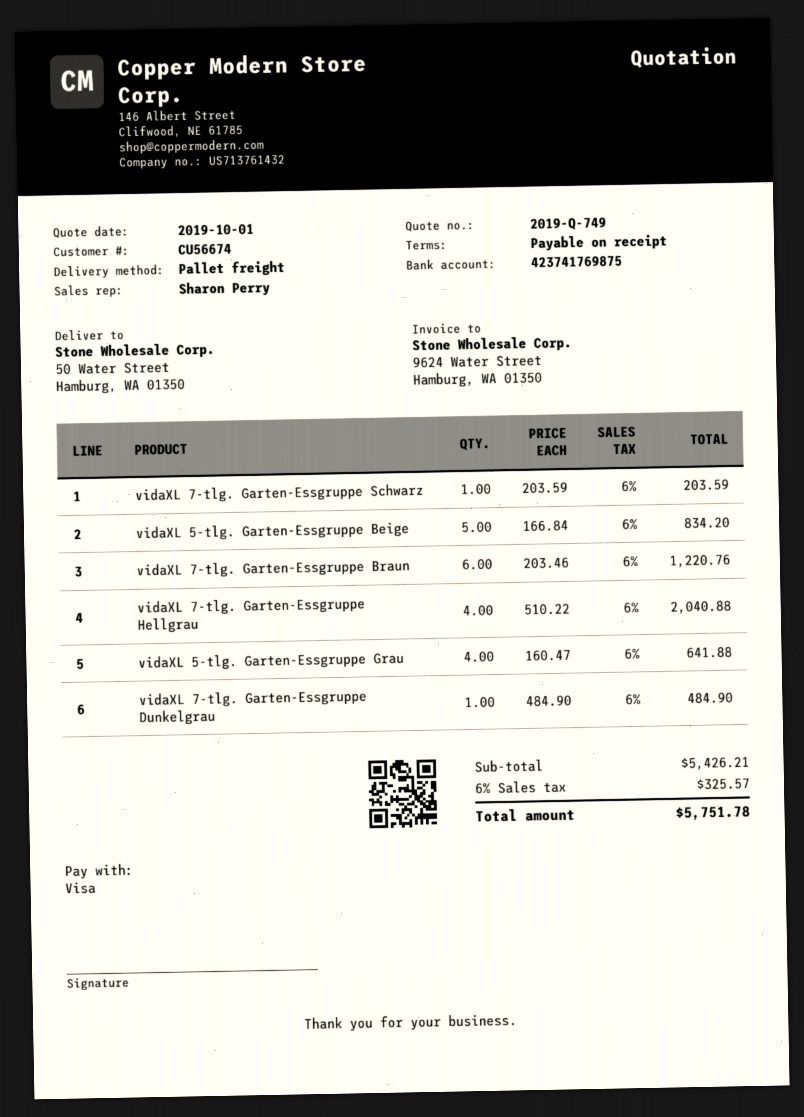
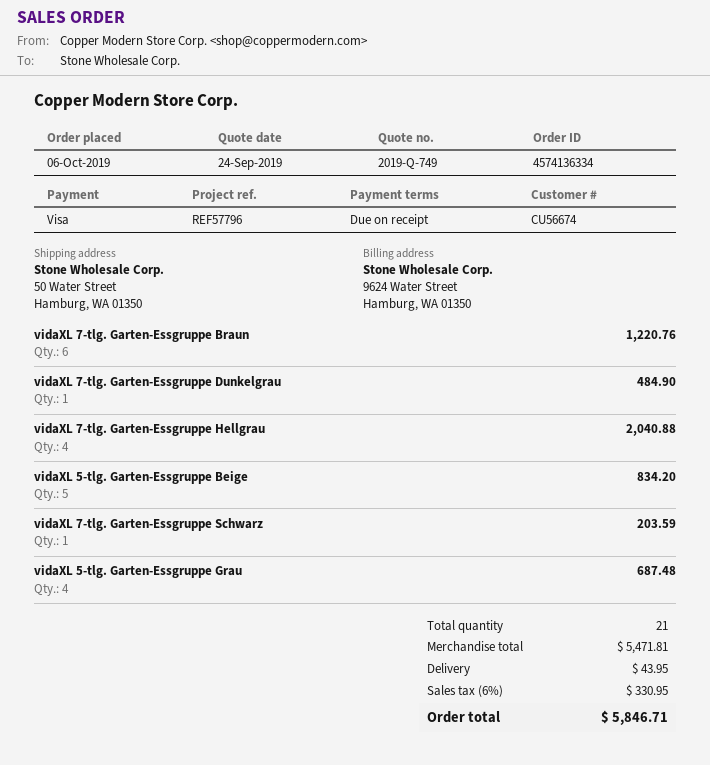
quote date: 2019-10-01 -> 2019-09-24
vidaXL 5-tlg. Garten-Essgruppe Grau: 4 for 641.88 -> 4 for 687.48
subtotal: 5426.21 -> 5471.81
shipping: none -> 43.95
tax: 6% = 325.57 -> 6% = 330.95
total: 5751.78 -> 5846.71

